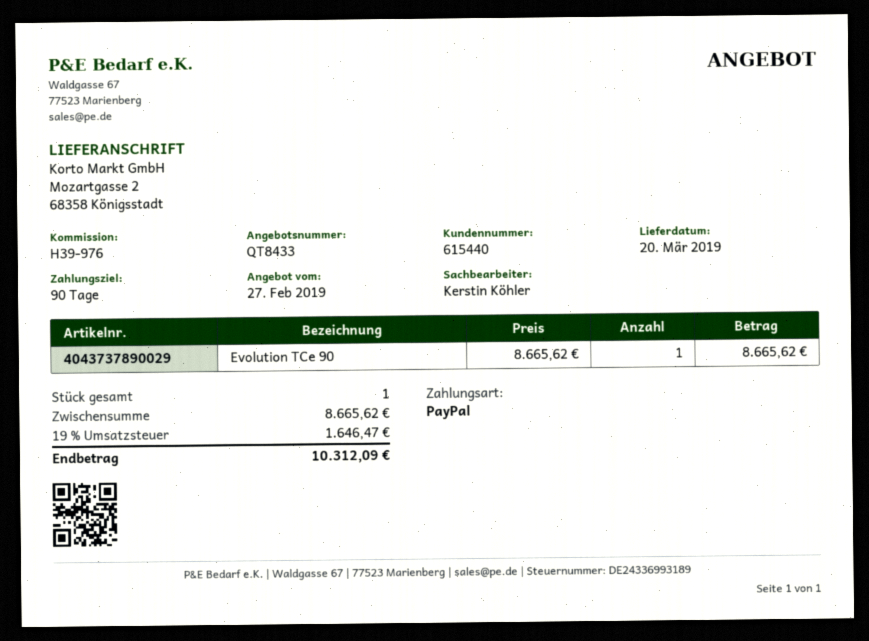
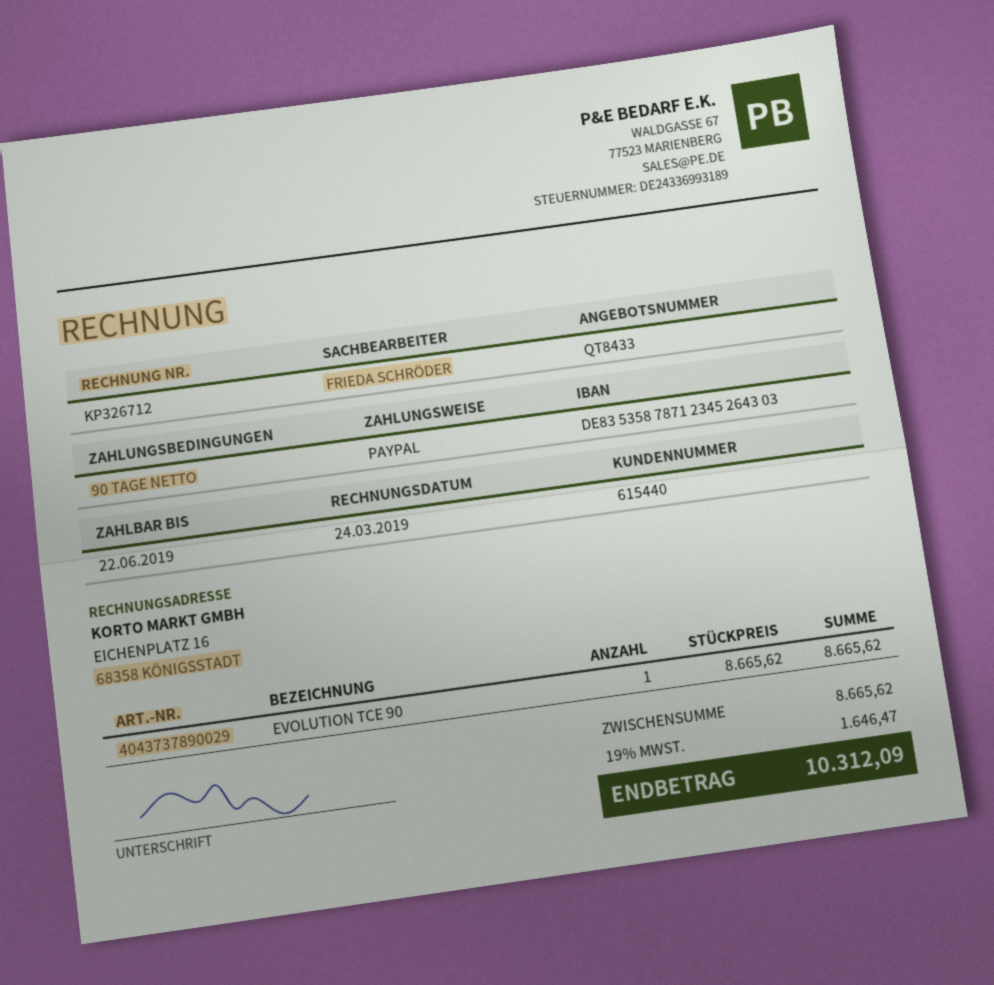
sales rep: Kerstin Köhler -> FRIEDA SCHRÖDER

